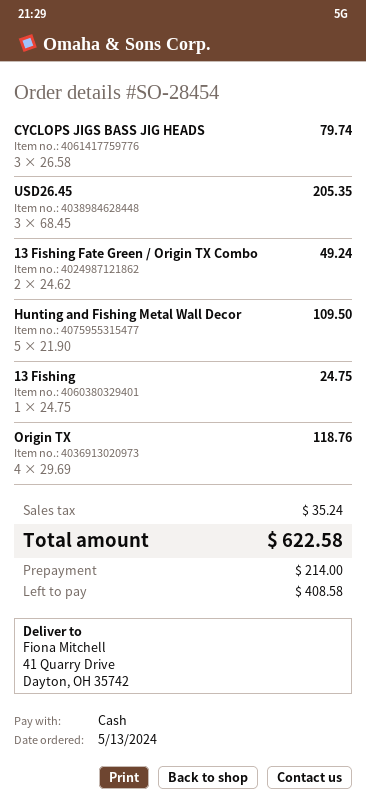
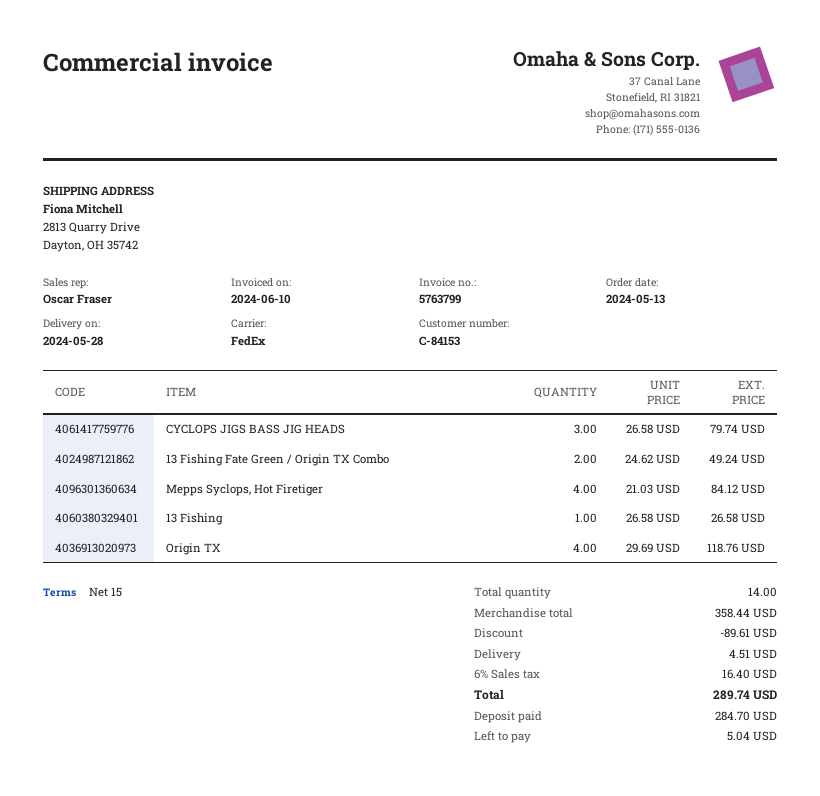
ship to: 41 Quarry Drive, Dayton, OH 35742 -> 2813 Quarry Drive, Dayton, OH 35742
USD26.45: 3 x 68.45 = 205.35 -> none
Hunting and Fishing Metal Wall Decor: 5 x 21.90 = 109.50 -> none
13 Fishing: 1 x 24.75 = 24.75 -> 1 x 26.58 = 26.58
Mepps Syclops, Hot Firetiger: none -> 4 x 21.03 = 84.12
discount: none -> 89.61
shipping: none -> 4.51
tax: 35.24 -> 16.40
total: 622.58 -> 289.74
deposit: 214.00 -> 284.70
balance: 408.58 -> 5.04

